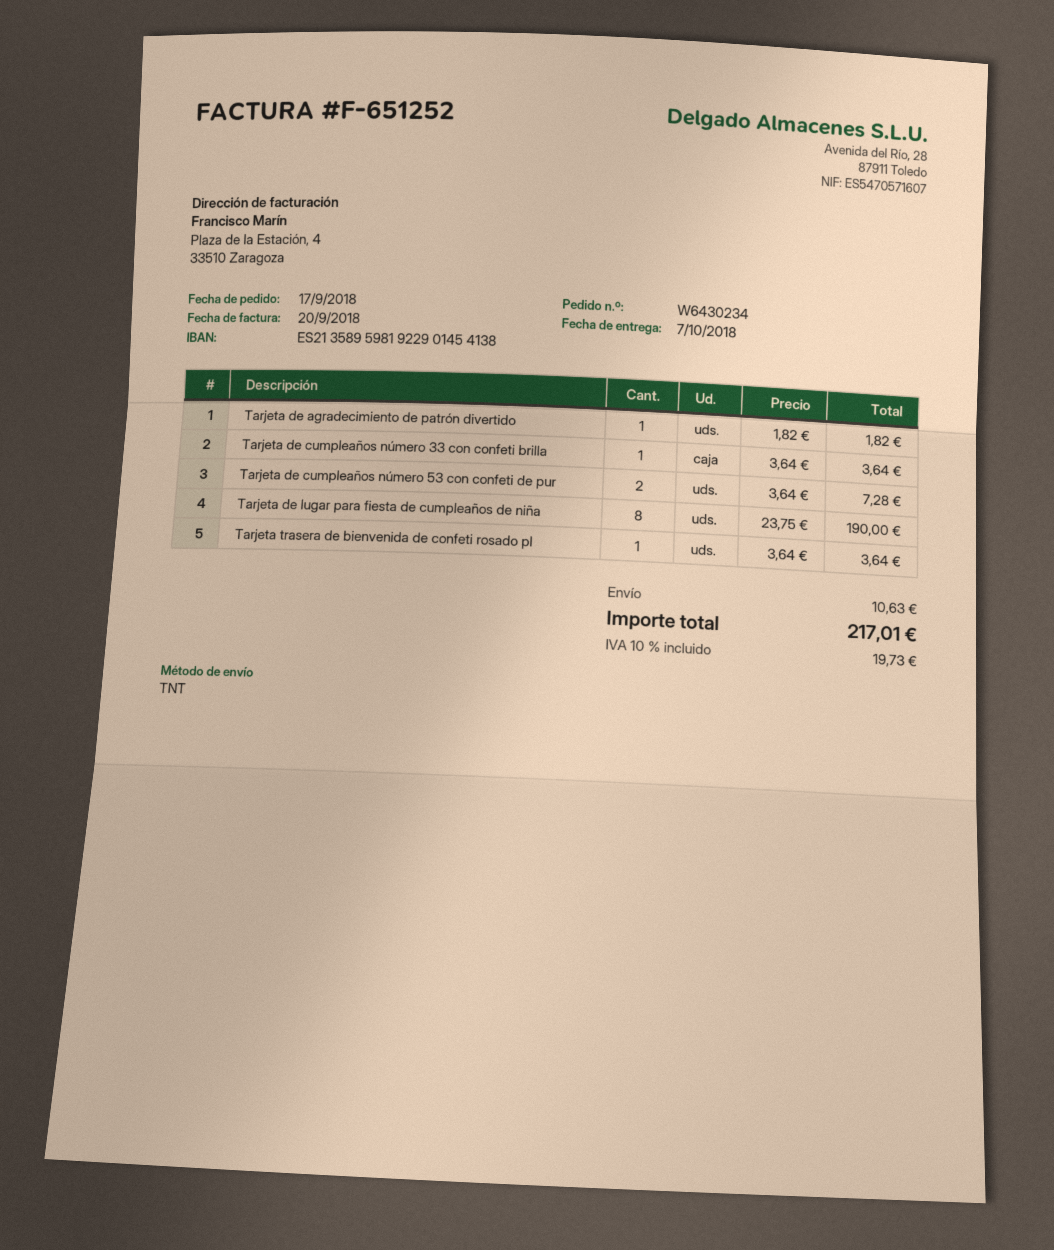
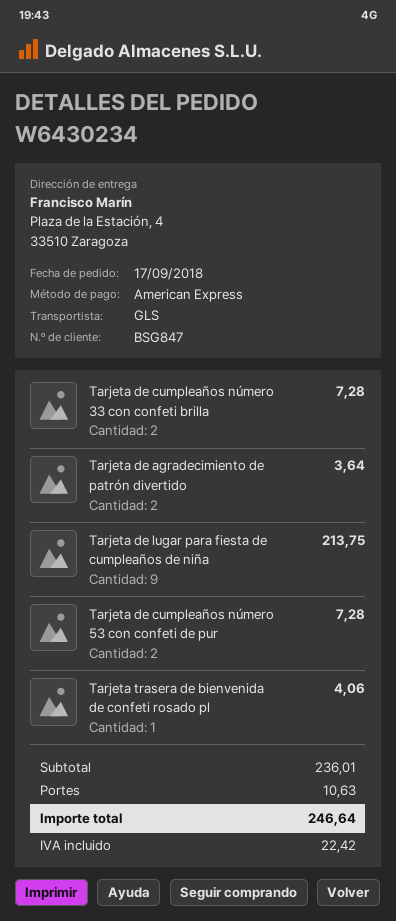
shipping method: TNT -> GLS
Tarjeta de agradecimiento de patrón divertido: 1 for 1.82 -> 2 for 3.64
Tarjeta de cumpleaños número 33 con confeti brilla: 1 for 3.64 -> 2 for 7.28
Tarjeta de lugar para fiesta de cumpleaños de niña: 8 for 190.00 -> 9 for 213.75
Tarjeta trasera de bienvenida de confeti rosado pl: 1 for 3.64 -> 1 for 4.06
tax: 19.73 -> 22.42
total: 217.01 -> 246.64

